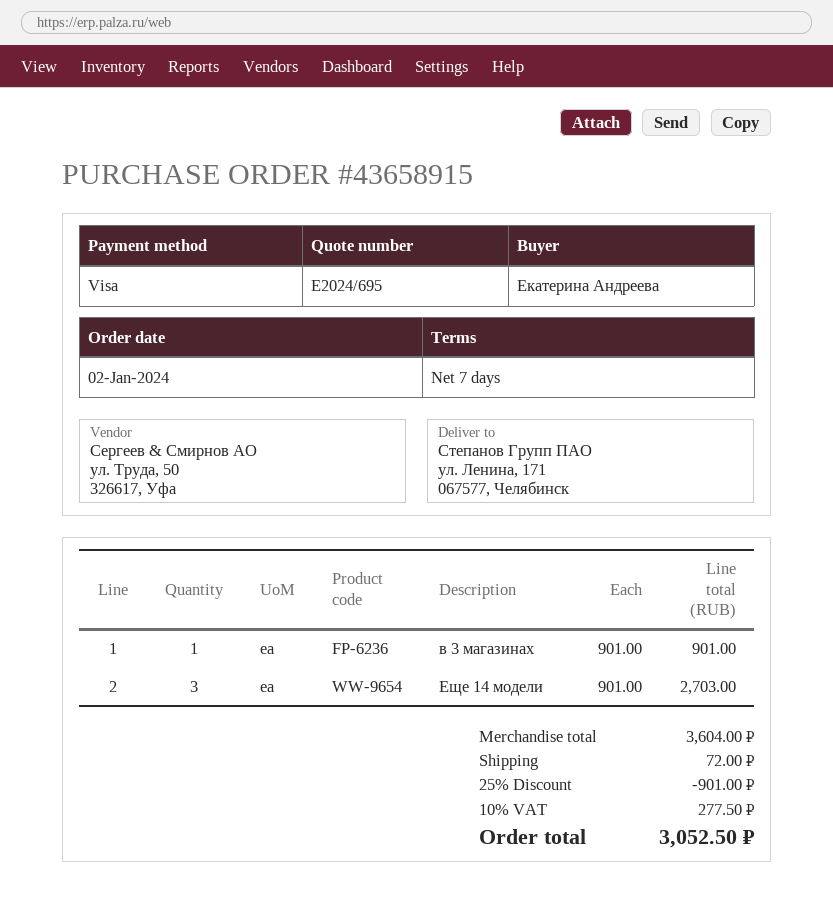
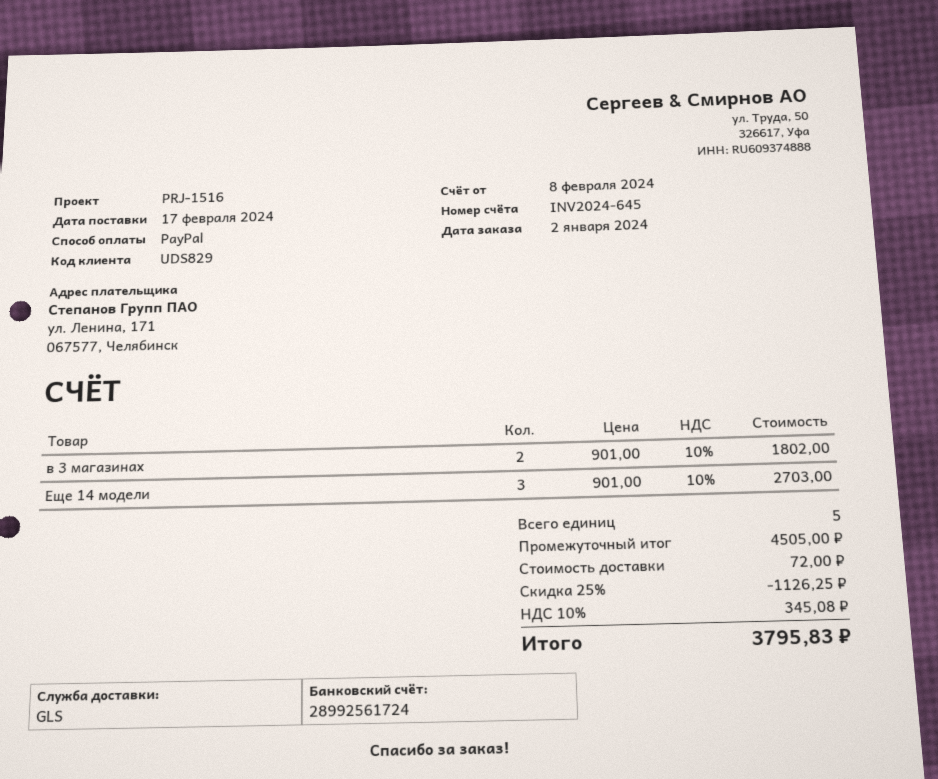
payment method: Visa -> PayPal
в 3 магазинах: 1 x 901.00 = 901.00 -> 2 x 901.00 = 1802.00
subtotal: 3604.00 -> 4505.00
discount: 25% = 901.00 -> 25% = 1126.25
tax: 10% = 277.50 -> 10% = 345.08
total: 3052.50 -> 3795.83

